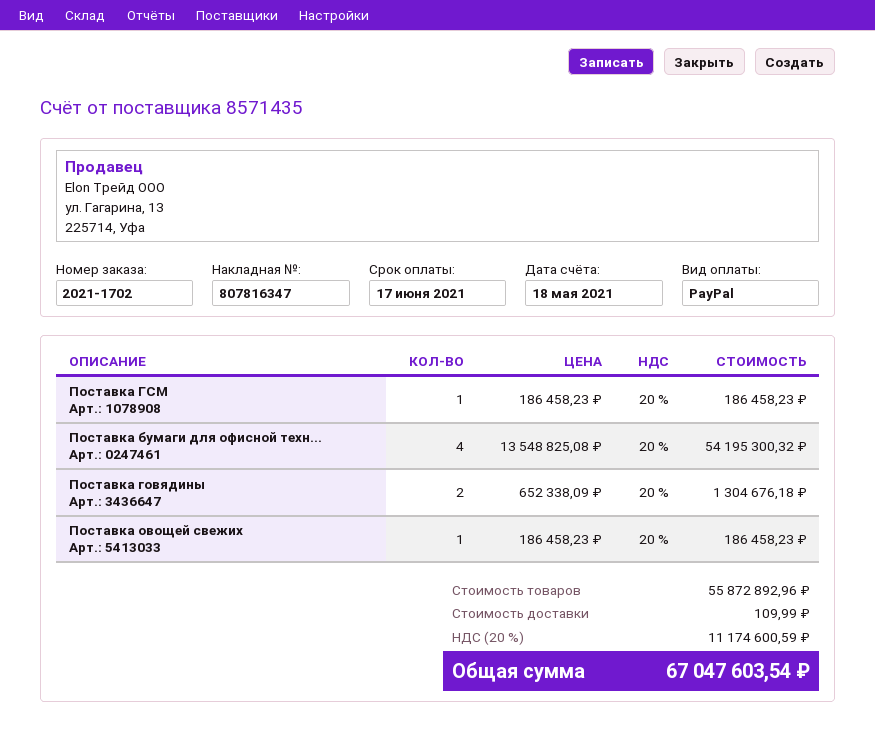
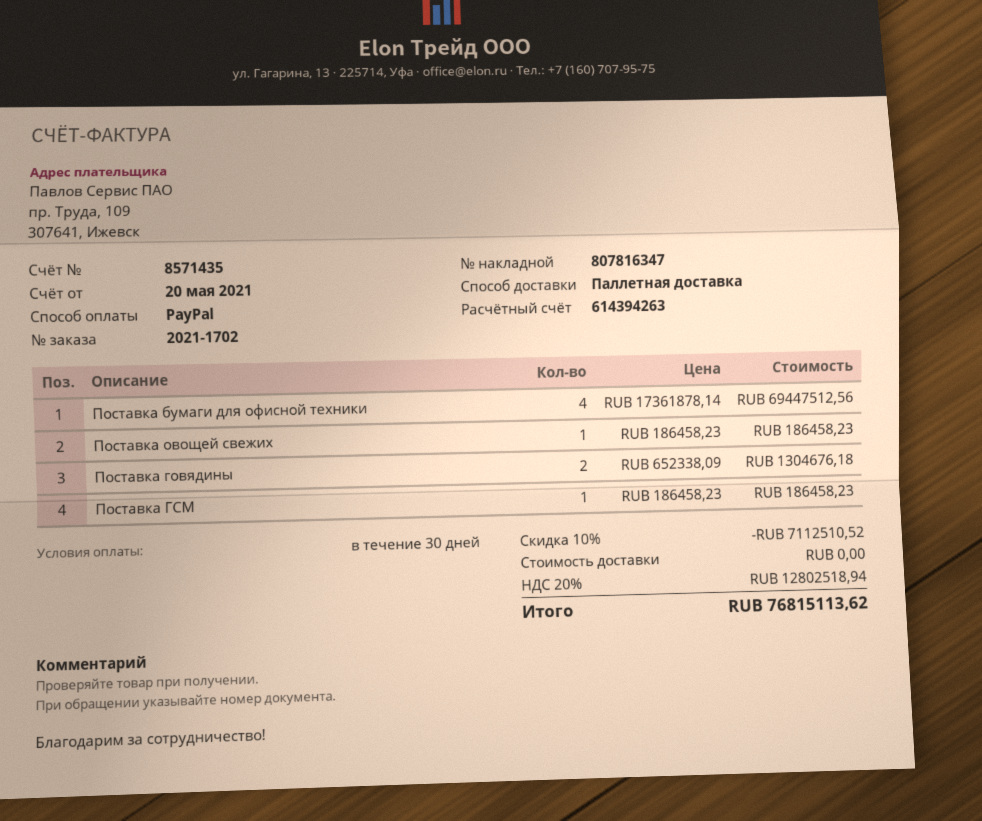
invoice date: 2021-05-18 -> 2021-05-20
Поставка бумаги для офисной техн...: 4 x 13548825.08 = 54195300.32 -> 4 x 17361878.14 = 69447512.56
discount: none -> 10% = 7112510.52
shipping: 109.99 -> 0.00
tax: 20% = 11174600.59 -> 20% = 12802518.94
total: 67047603.54 -> 76815113.62

